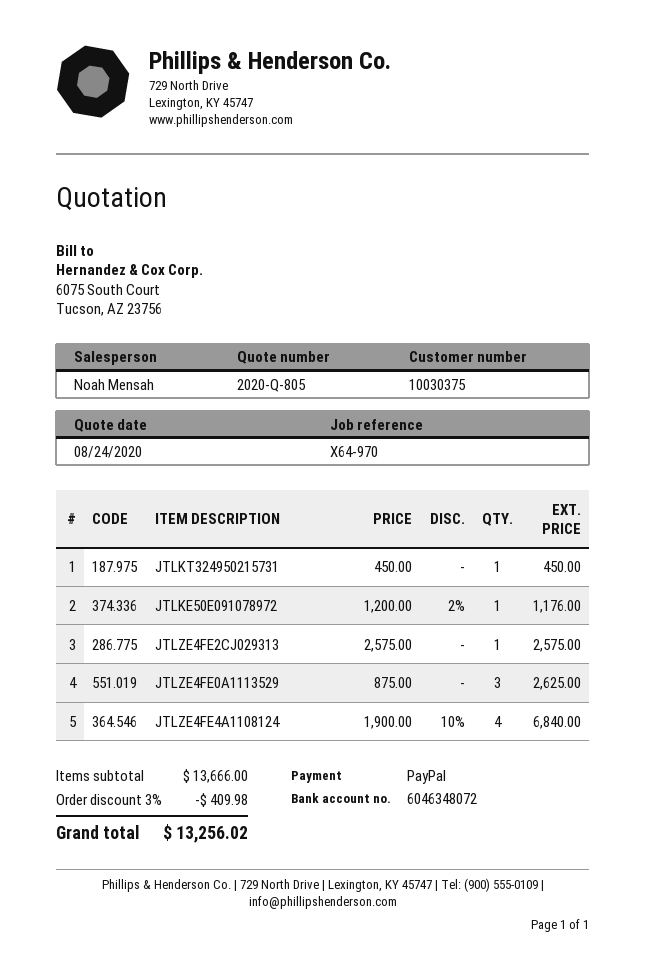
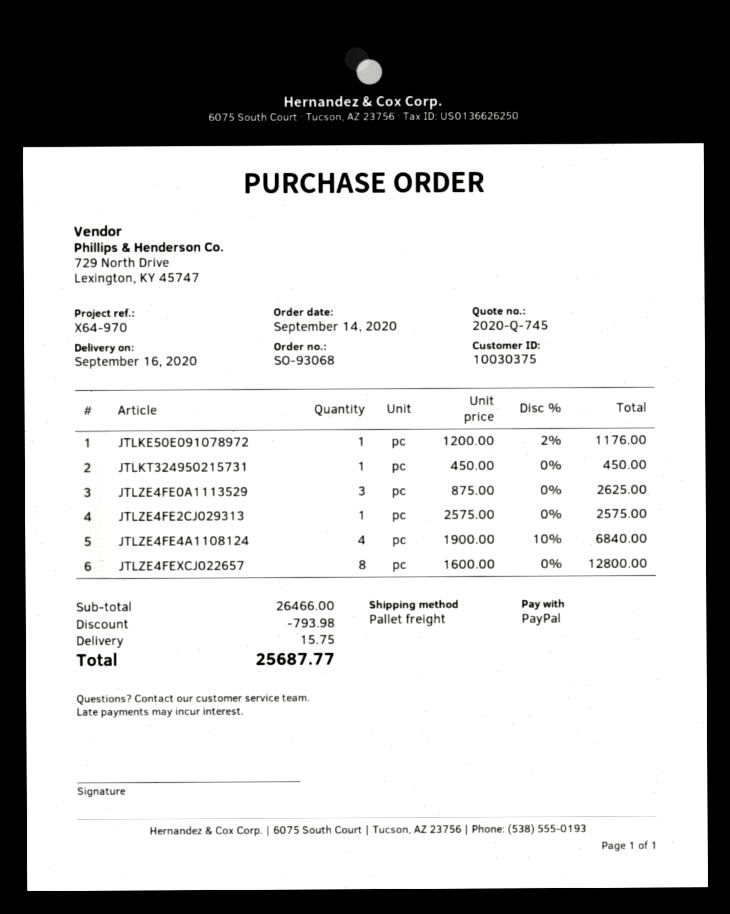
quote number: 2020-Q-805 -> 2020-Q-745
JTLZE4FEXCJ022657: none -> 8 x 1600.00 = 12800.00
subtotal: 13666.00 -> 26466.00
discount: 409.98 -> 793.98
shipping: none -> 15.75
total: 13256.02 -> 25687.77

